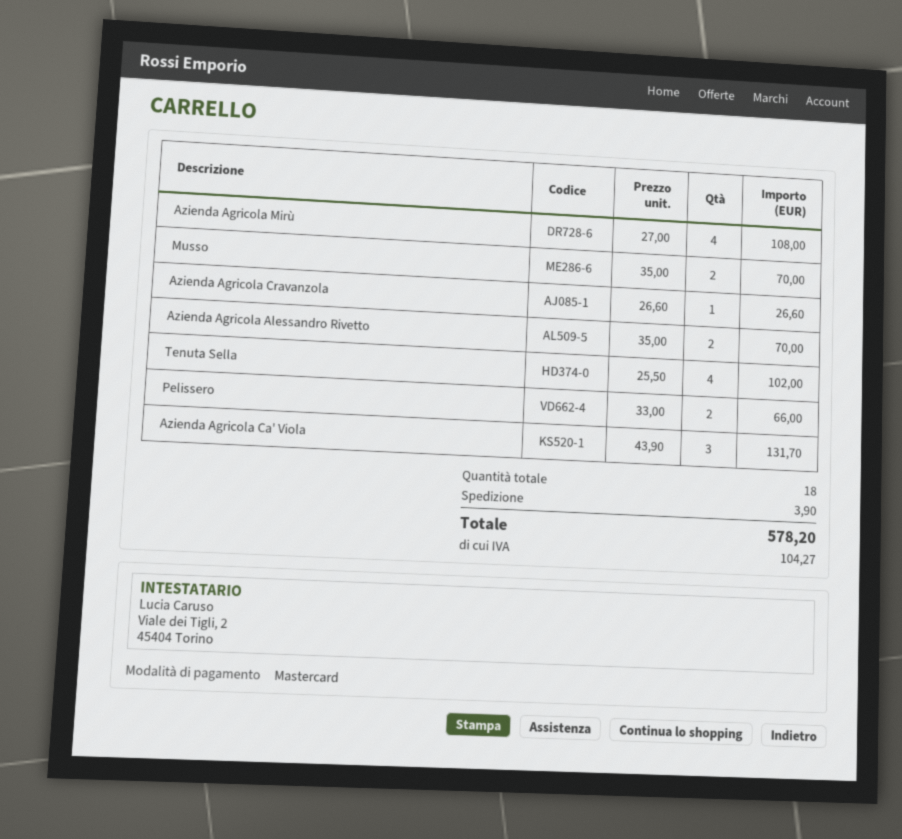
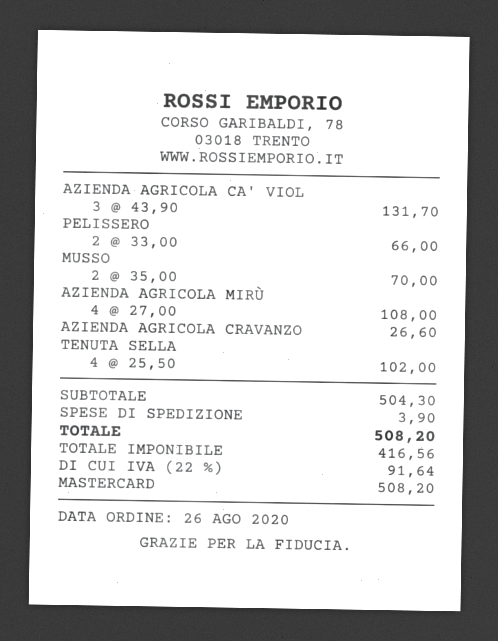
Azienda Agricola Alessandro Rivetto: 2 x 35.00 = 70.00 -> none
tax: 104.27 -> 91.64
total: 578.20 -> 508.20

